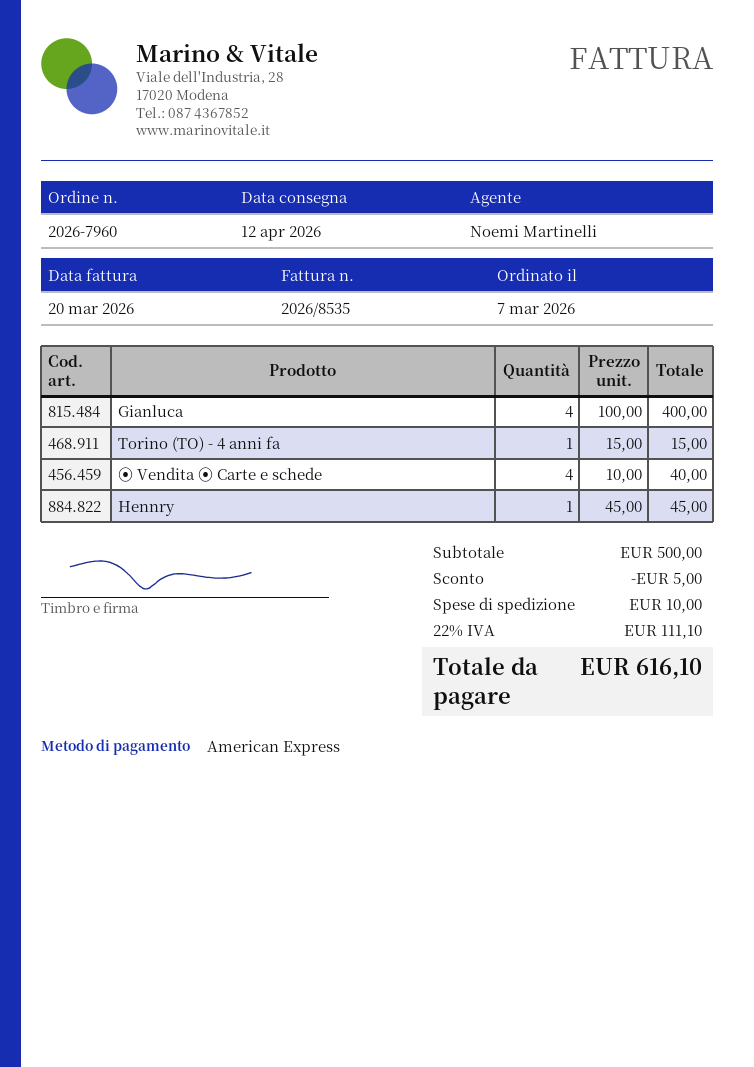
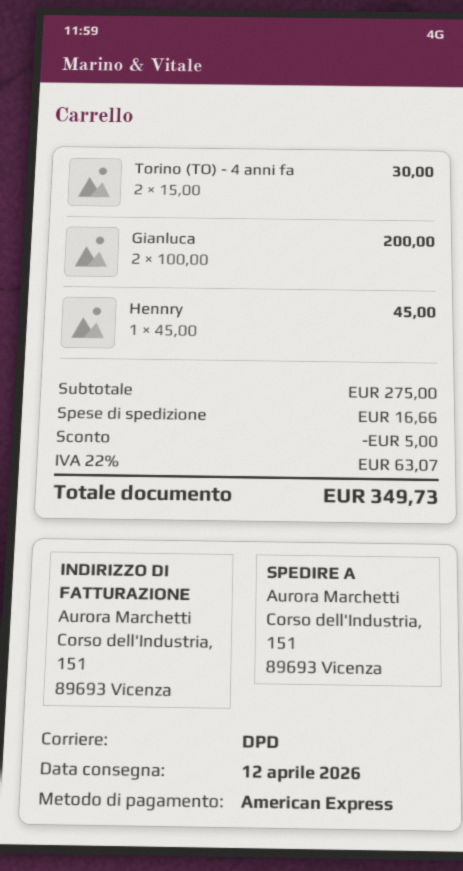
Gianluca: 4 x 100.00 = 400.00 -> 2 x 100.00 = 200.00
Torino (TO) - 4 anni fa: 1 x 15.00 = 15.00 -> 2 x 15.00 = 30.00
⦿ Vendita ⦿ Carte e schede: 4 x 10.00 = 40.00 -> none
subtotal: 500.00 -> 275.00
shipping: 10.00 -> 16.66
tax: 22% = 111.10 -> 22% = 63.07
total: 616.10 -> 349.73

